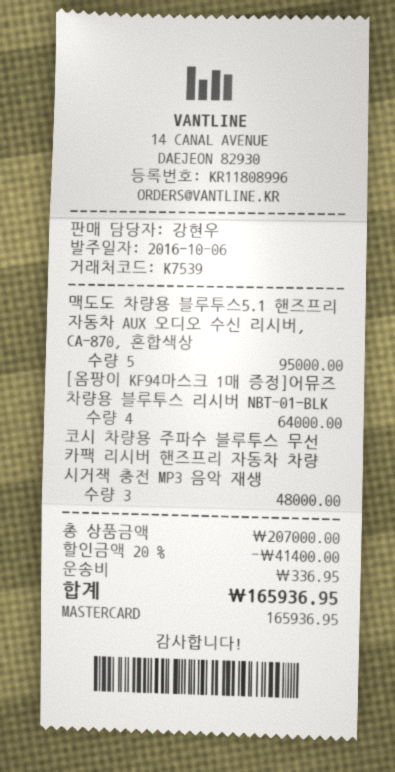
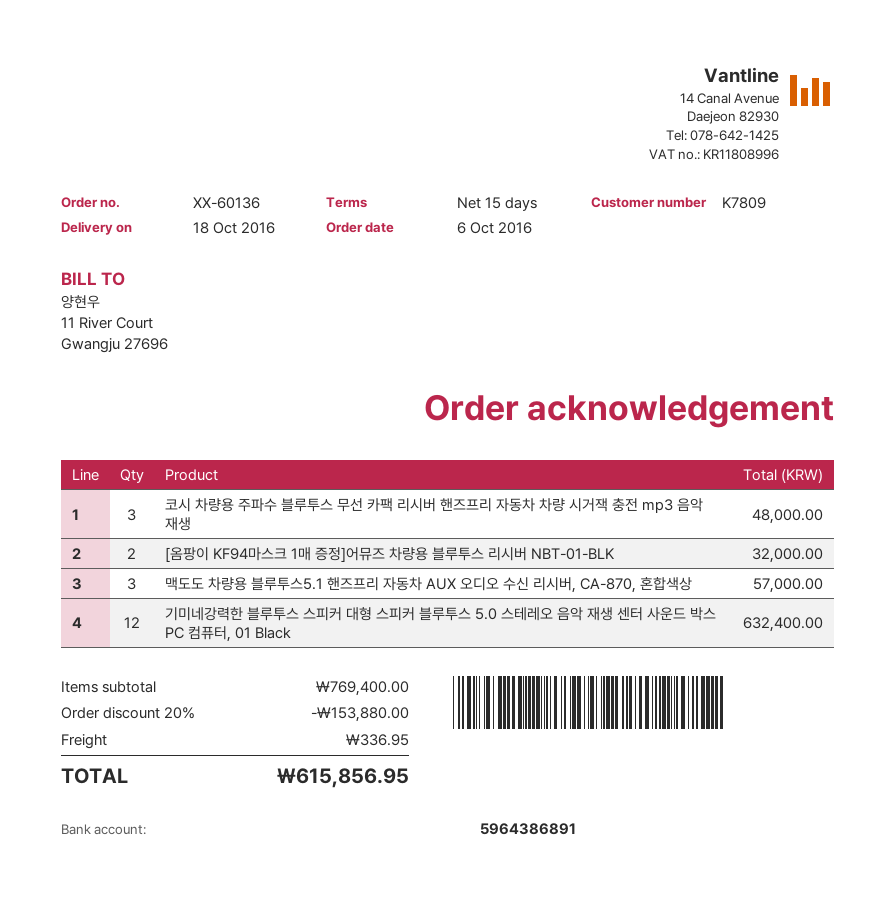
customer number: K7539 -> K7809
맥도도 차량용 블루투스5.1 핸즈프리 자동차 AUX 오디오 수신 리시버, CA-870, 혼합색상: 5 for 95000.00 -> 3 for 57000.00
[옴팡이 KF94마스크 1매 증정]어뮤즈 차량용 블루투스 리시버 NBT-01-BLK: 4 for 64000.00 -> 2 for 32000.00
기미네강력한 블루투스 스피커 대형 스피커 블루투스 5.0 스테레오 음악 재생 센터 사운드 박스 PC 컴퓨터, 01 Black: none -> 12 for 632400.00
subtotal: 207000.00 -> 769400.00
discount: 20% = 41400.00 -> 20% = 153880.00
total: 165936.95 -> 615856.95

